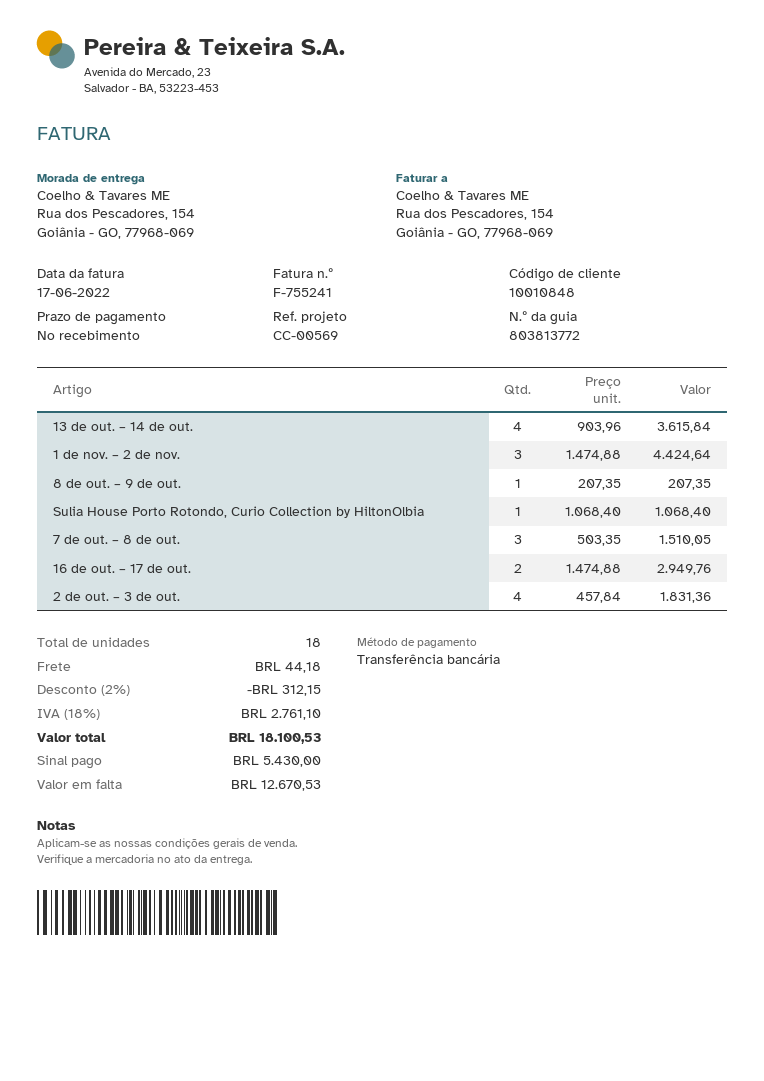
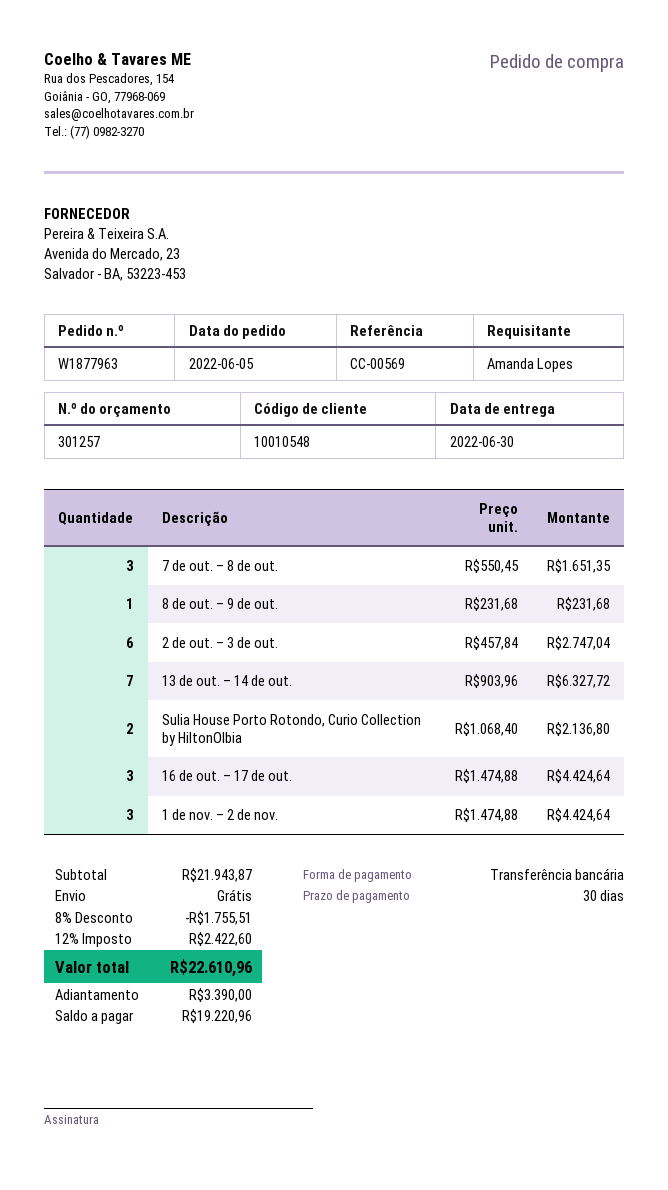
payment terms: on receipt -> 30 days
customer number: 10010848 -> 10010548
13 de out. – 14 de out.: 4 x 903.96 = 3615.84 -> 7 x 903.96 = 6327.72
8 de out. – 9 de out.: 1 x 207.35 = 207.35 -> 1 x 231.68 = 231.68
Sulia House Porto Rotondo, Curio Collection by HiltonOlbia: 1 x 1068.40 = 1068.40 -> 2 x 1068.40 = 2136.80
7 de out. – 8 de out.: 3 x 503.35 = 1510.05 -> 3 x 550.45 = 1651.35
16 de out. – 17 de out.: 2 x 1474.88 = 2949.76 -> 3 x 1474.88 = 4424.64
2 de out. – 3 de out.: 4 x 457.84 = 1831.36 -> 6 x 457.84 = 2747.04
discount: 2% = 312.15 -> 8% = 1755.51
shipping: 44.18 -> 0.00
tax: 18% = 2761.10 -> 12% = 2422.60
total: 18100.53 -> 22610.96
deposit: 5430.00 -> 3390.00
balance: 12670.53 -> 19220.96

